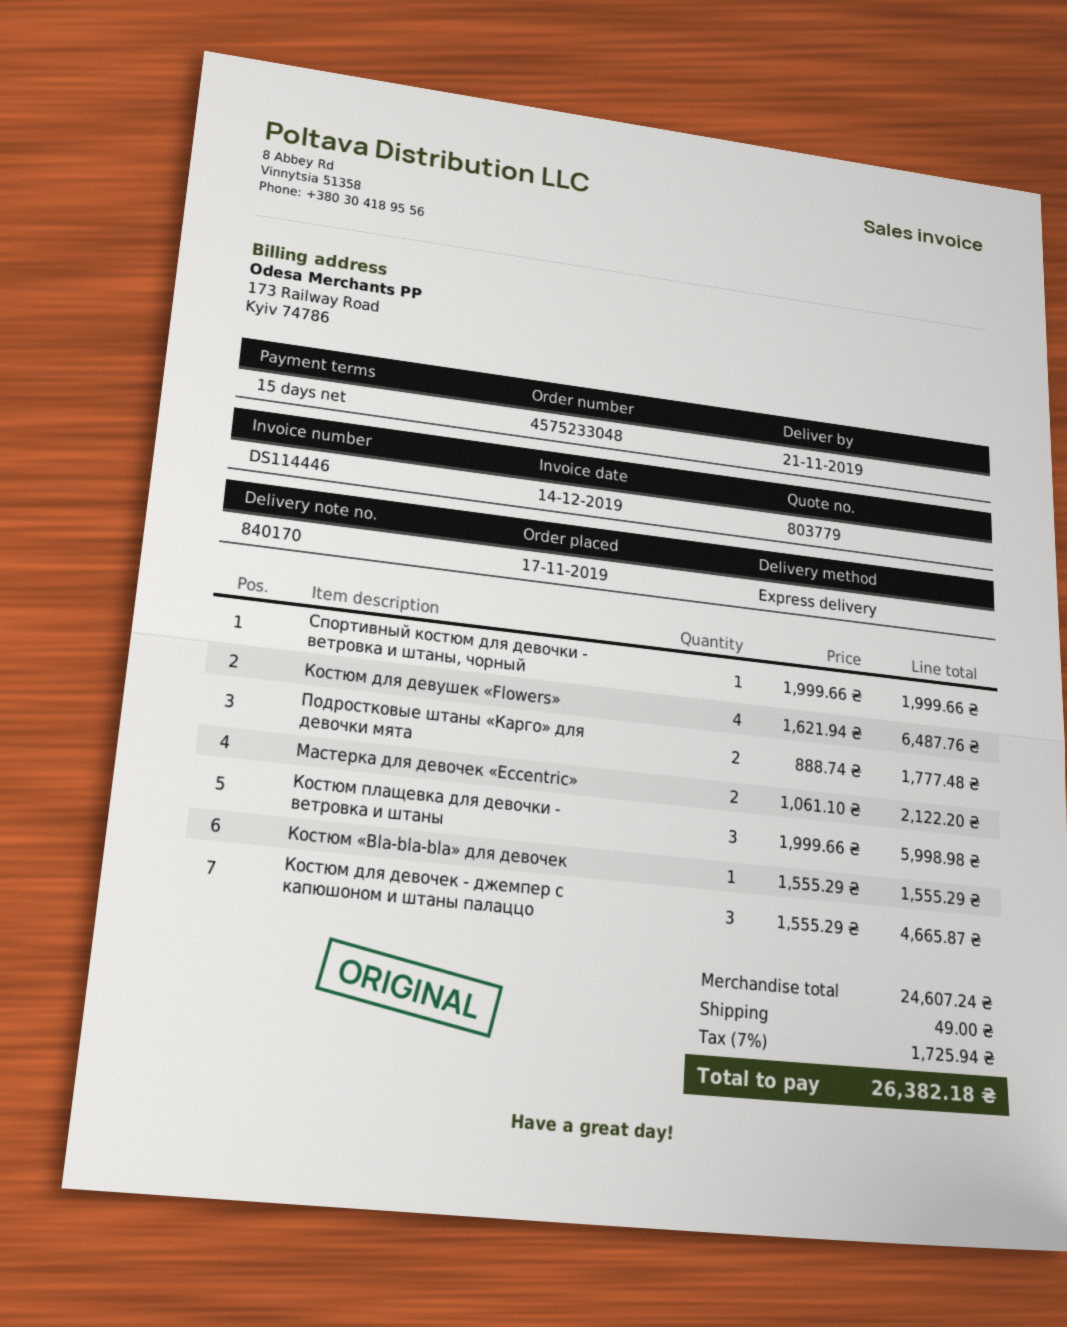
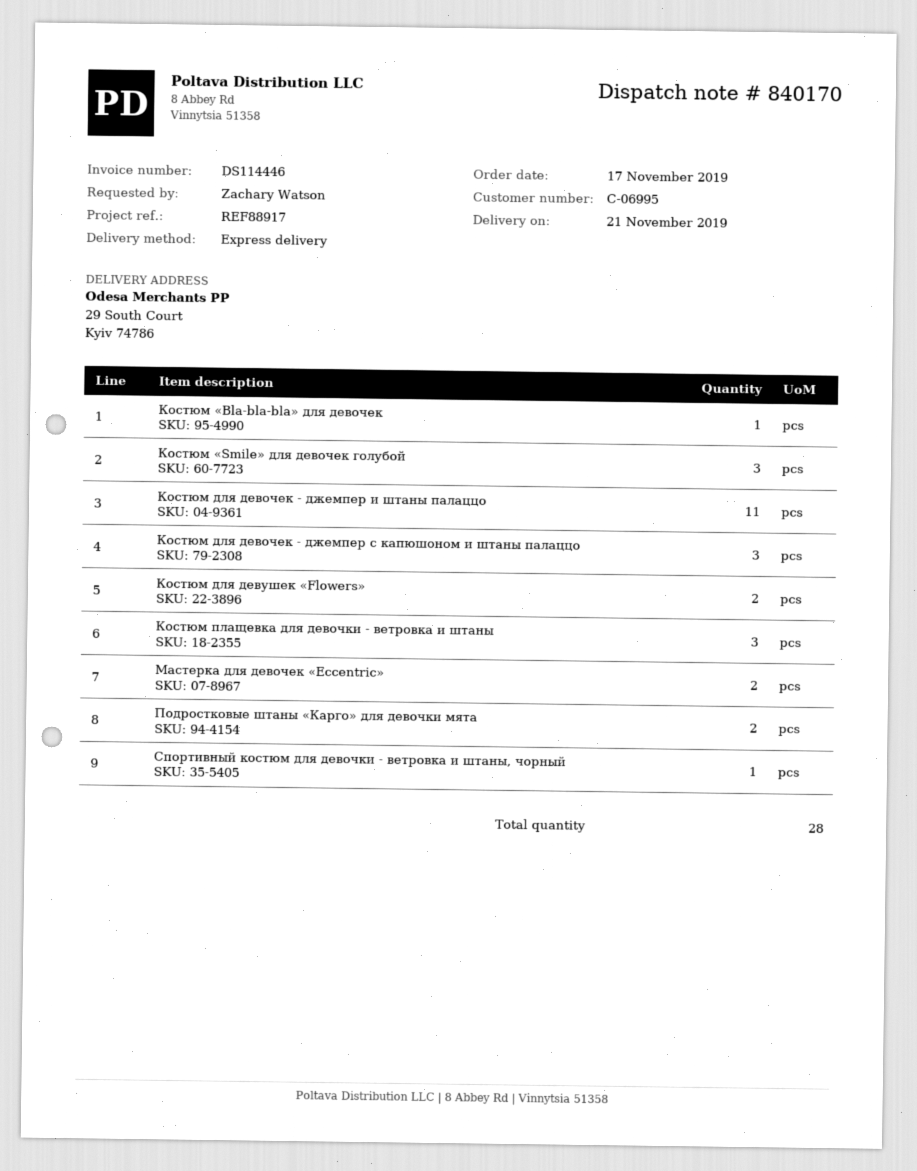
Костюм для девушек «Flowers»: 4 -> 2
Костюм «Smile» для девочек голубой: none -> 3
Костюм для девочек - джемпер и штаны палаццо: none -> 11

